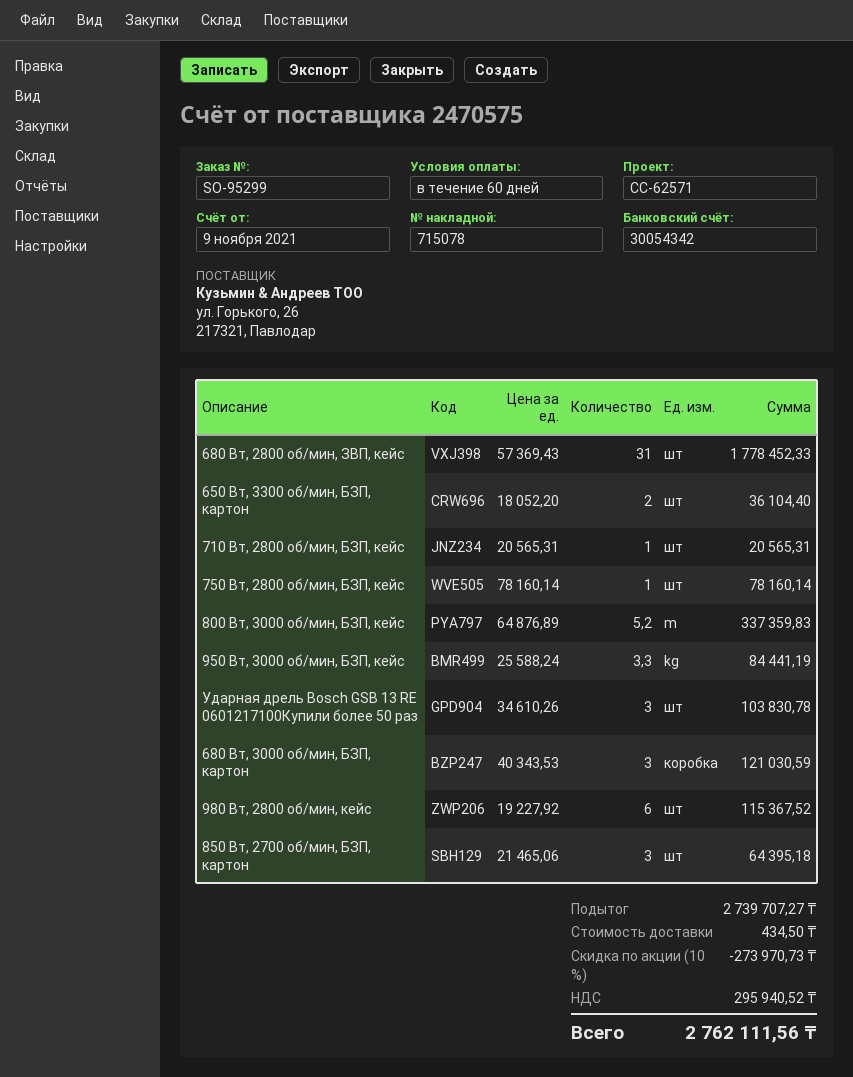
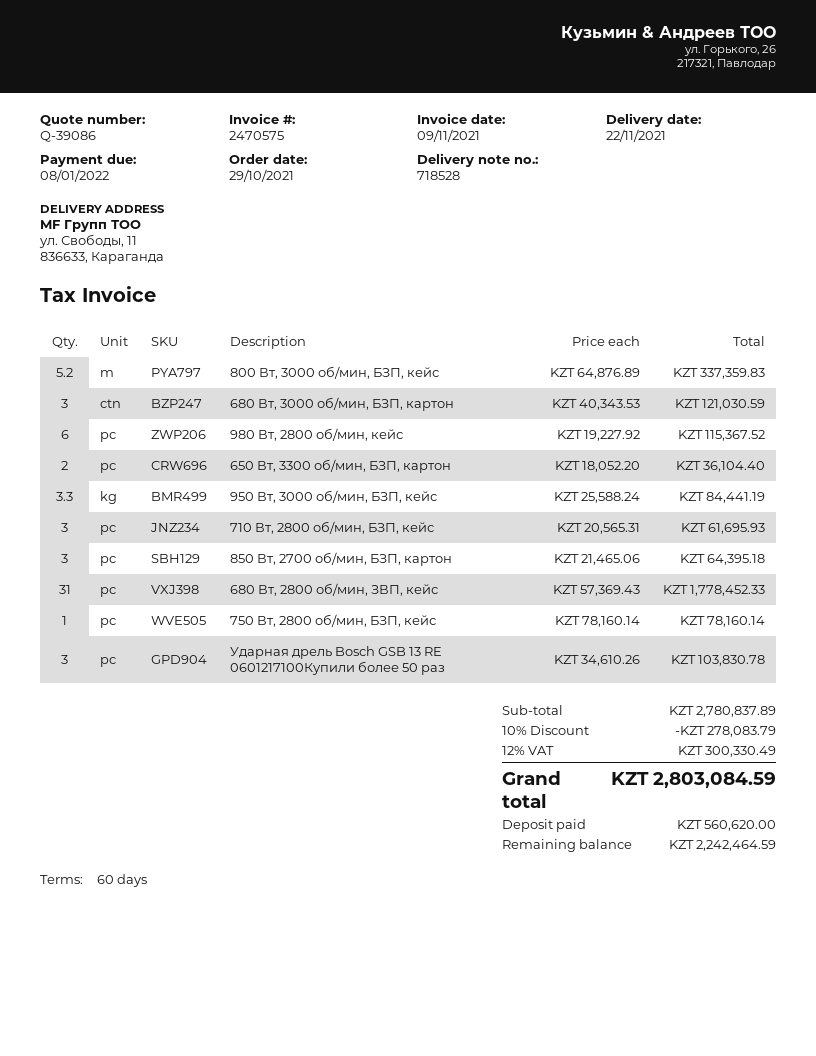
delivery note number: 715078 -> 718528
710 Вт, 2800 об/мин, БЗП, кейс: 1 x 20565.31 = 20565.31 -> 3 x 20565.31 = 61695.93
subtotal: 2739707.27 -> 2780837.89
discount: 10% = 273970.73 -> 10% = 278083.79
shipping: 434.50 -> none
tax: 295940.52 -> 300330.49
total: 2762111.56 -> 2803084.59

